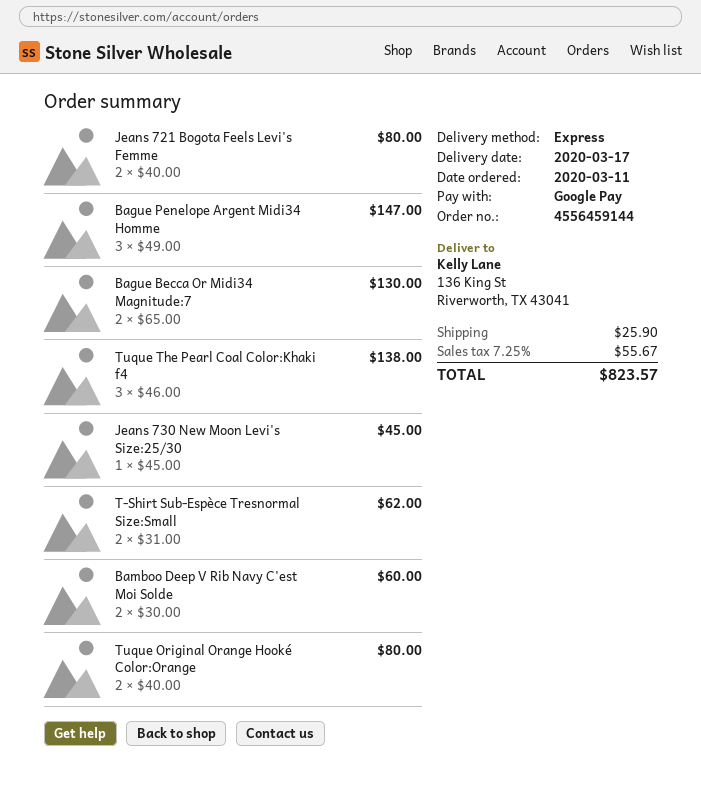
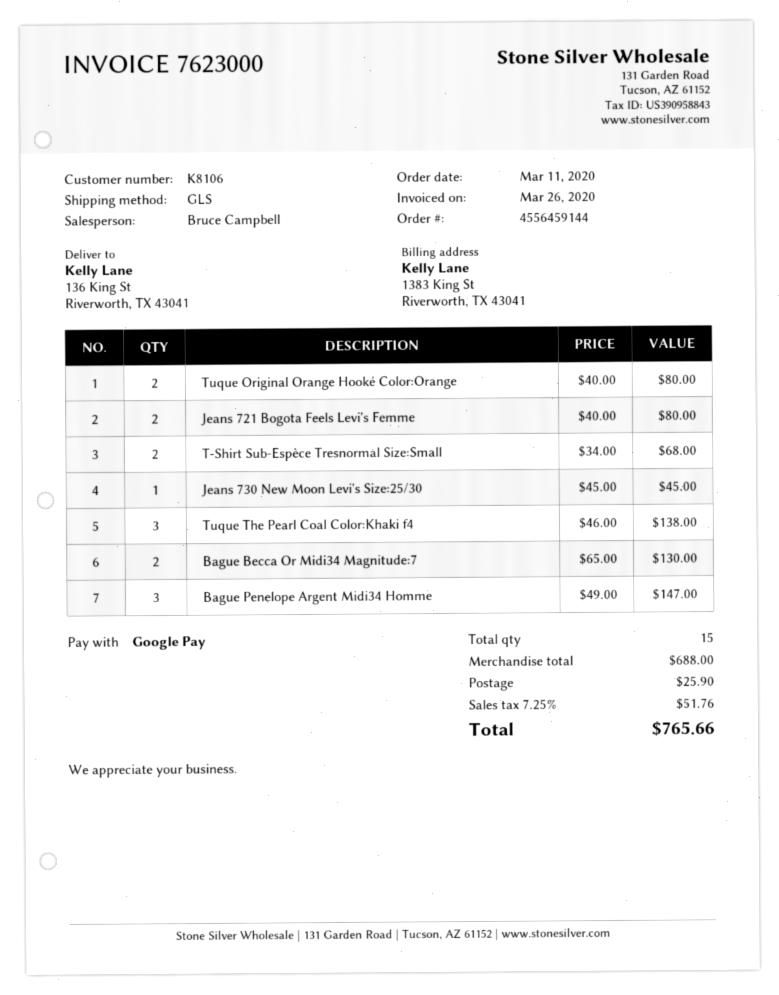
shipping method: express -> GLS
T-Shirt Sub-Espèce Tresnormal Size:Small: 2 x 31.00 = 62.00 -> 2 x 34.00 = 68.00
Bamboo Deep V Rib Navy C'est Moi Solde: 2 x 30.00 = 60.00 -> none
tax: 7.25% = 55.67 -> 7.25% = 51.76
total: 823.57 -> 765.66

